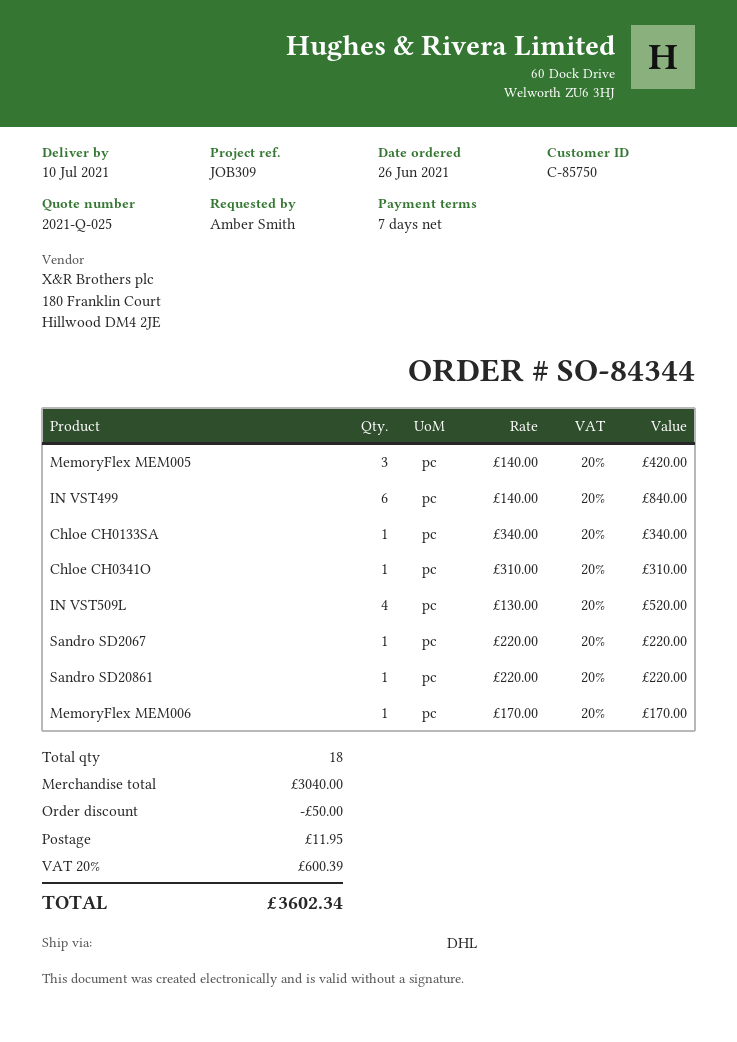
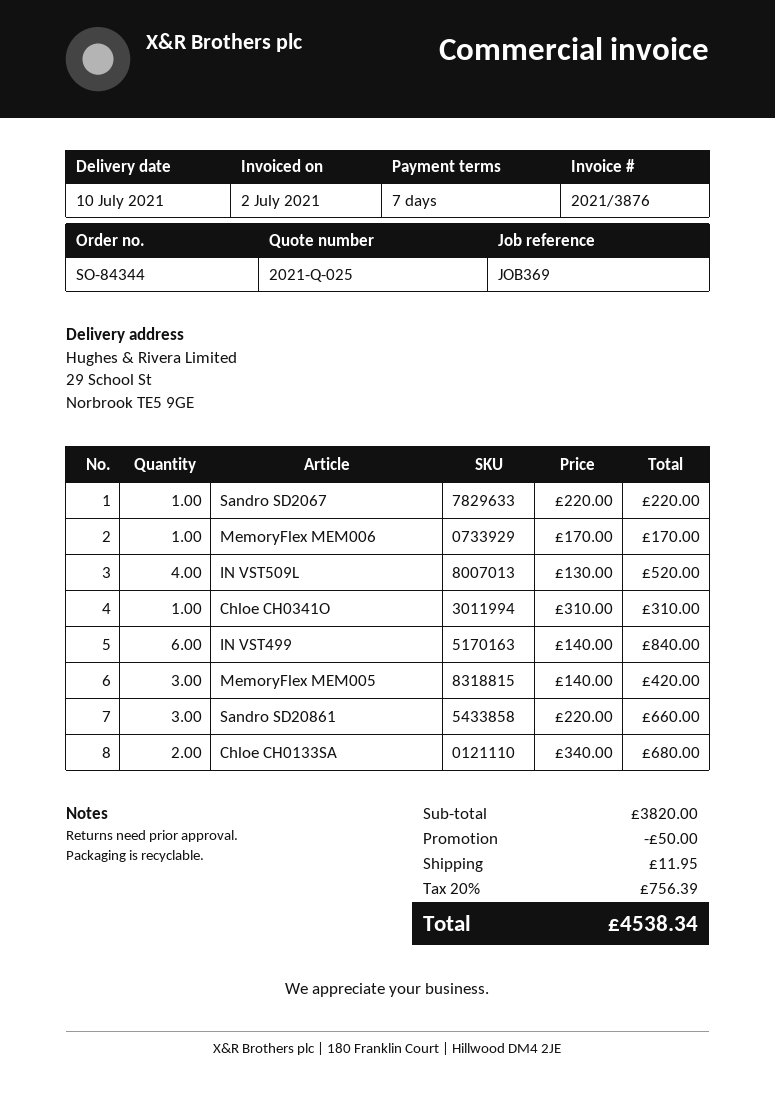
reference: JOB309 -> JOB369
Chloe CH0133SA: 1 x 340.00 = 340.00 -> 2 x 340.00 = 680.00
Sandro SD20861: 1 x 220.00 = 220.00 -> 3 x 220.00 = 660.00
subtotal: 3040.00 -> 3820.00
tax: 20% = 600.39 -> 20% = 756.39
total: 3602.34 -> 4538.34

